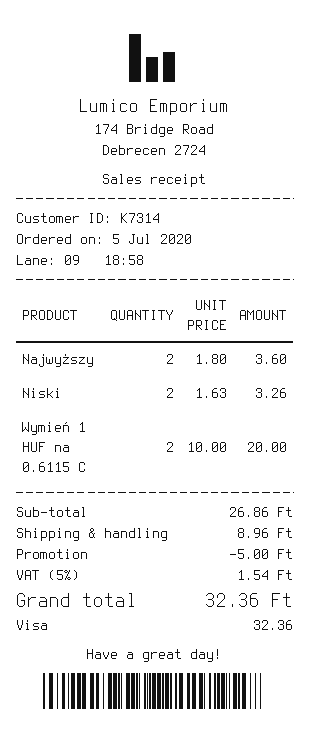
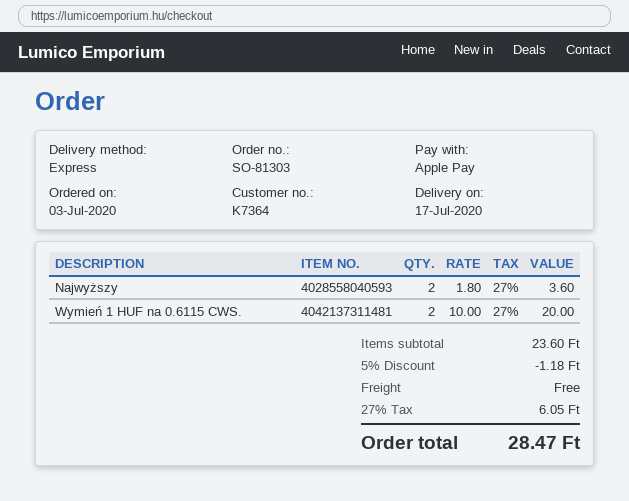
order date: 2020-07-05 -> 2020-07-03
customer number: K7314 -> K7364
payment method: Visa -> Apple Pay
Niski: 2 x 1.63 = 3.26 -> none
subtotal: 26.86 -> 23.60
discount: 5.00 -> 1.18
shipping: 8.96 -> 0.00
tax: 5% = 1.54 -> 27% = 6.05
total: 32.36 -> 28.47

